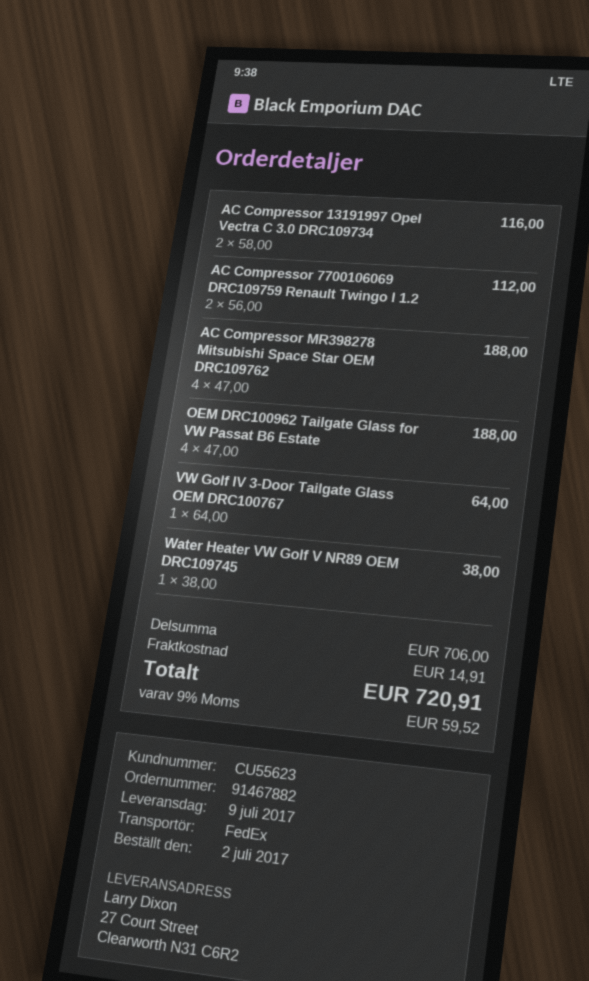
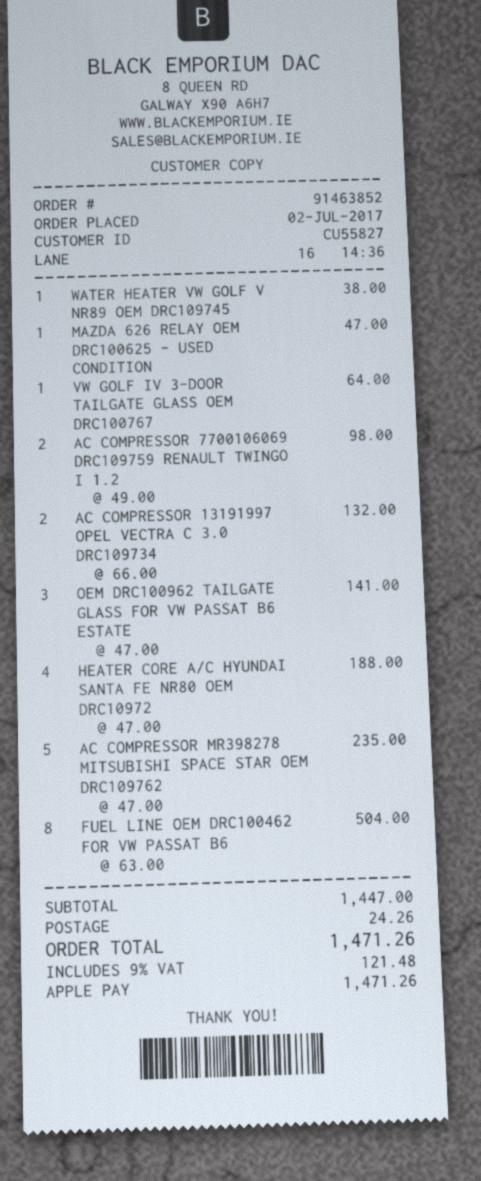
order number: 91467882 -> 91463852
customer number: CU55623 -> CU55827
AC Compressor 13191997 Opel Vectra C 3.0 DRC109734: 2 x 58.00 = 116.00 -> 2 x 66.00 = 132.00
AC Compressor 7700106069 DRC109759 Renault Twingo I 1.2: 2 x 56.00 = 112.00 -> 2 x 49.00 = 98.00
AC Compressor MR398278 Mitsubishi Space Star OEM DRC109762: 4 x 47.00 = 188.00 -> 5 x 47.00 = 235.00
OEM DRC100962 Tailgate Glass for VW Passat B6 Estate: 4 x 47.00 = 188.00 -> 3 x 47.00 = 141.00
MAZDA 626 RELAY OEM DRC100625 - USED CONDITION: none -> 1 x 47.00 = 47.00
HEATER CORE A/C HYUNDAI SANTA FE NR80 OEM DRC10972: none -> 4 x 47.00 = 188.00
FUEL LINE OEM DRC100462 FOR VW PASSAT B6: none -> 8 x 63.00 = 504.00
subtotal: 706.00 -> 1447.00
shipping: 14.91 -> 24.26
tax: 9% = 59.52 -> 9% = 121.48
total: 720.91 -> 1471.26

